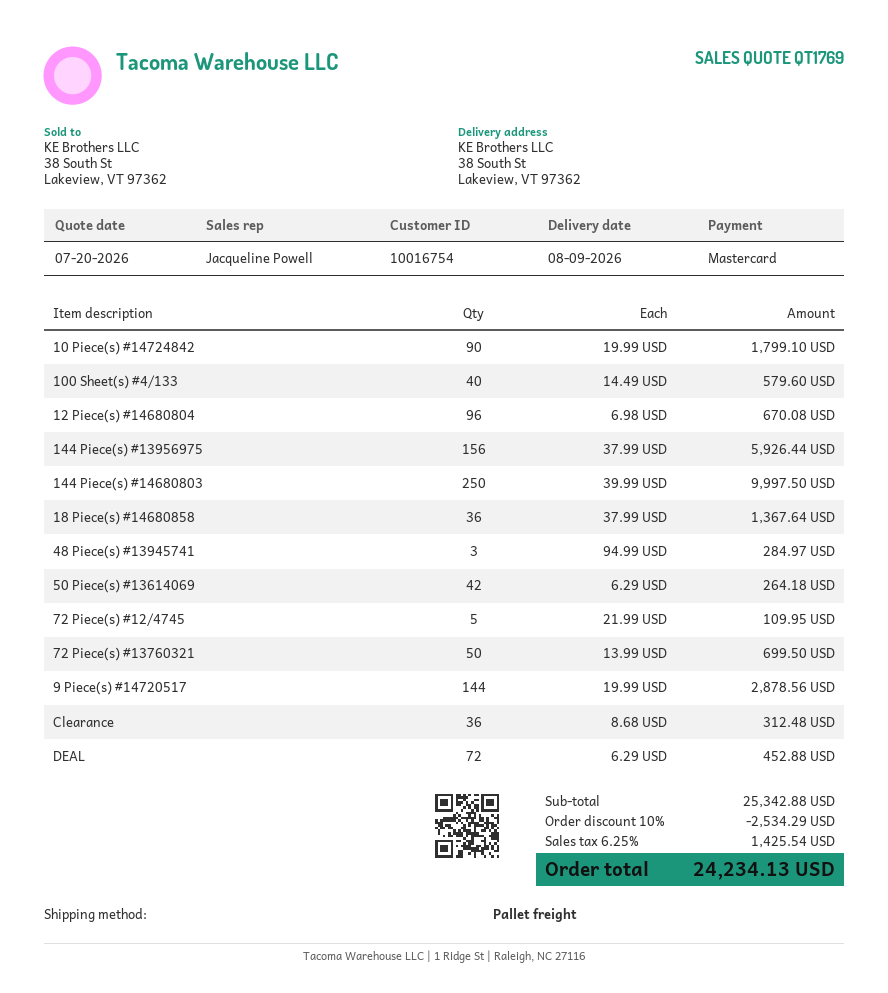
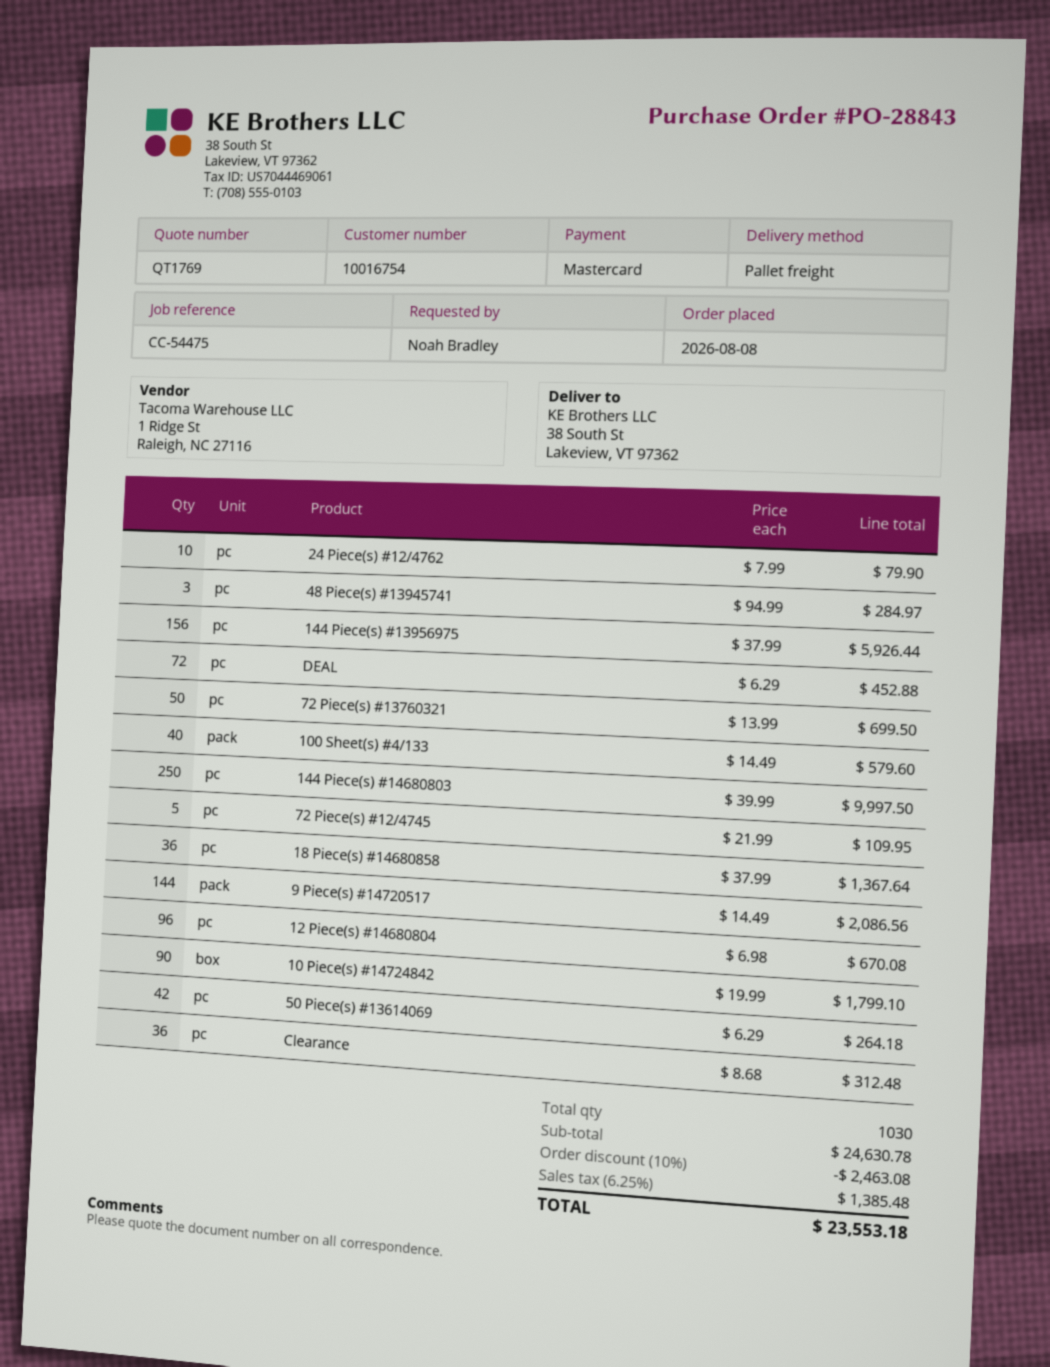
9 Piece(s) #14720517: 144 x 19.99 = 2878.56 -> 144 x 14.49 = 2086.56
24 Piece(s) #12/4762: none -> 10 x 7.99 = 79.90
subtotal: 25342.88 -> 24630.78
discount: 10% = 2534.29 -> 10% = 2463.08
tax: 6.25% = 1425.54 -> 6.25% = 1385.48
total: 24234.13 -> 23553.18

